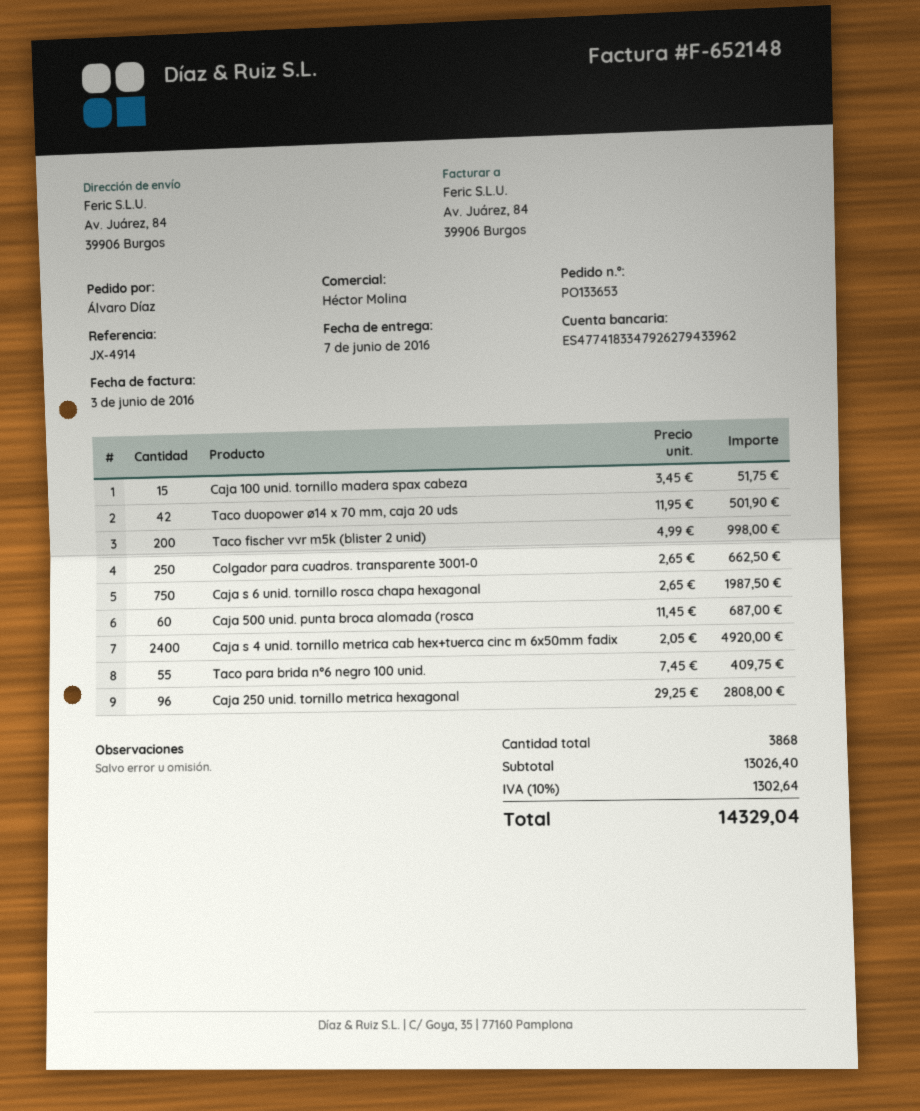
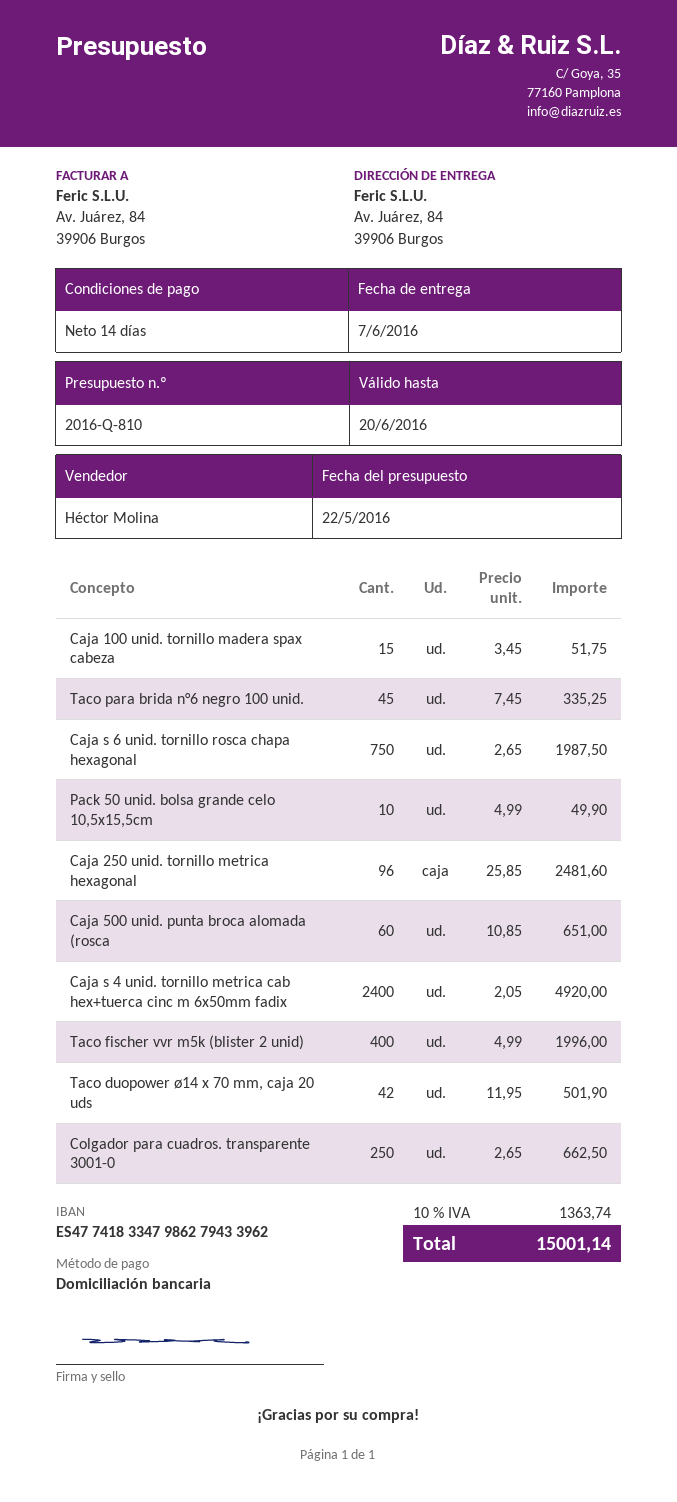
bank account: ES4774183347926279433962 -> ES4774183347986279433962
Taco fischer vvr m5k (blister 2 unid): 200 x 4.99 = 998.00 -> 400 x 4.99 = 1996.00
Caja 500 unid. punta broca alomada (rosca: 60 x 11.45 = 687.00 -> 60 x 10.85 = 651.00
Taco para brida n°6 negro 100 unid.: 55 x 7.45 = 409.75 -> 45 x 7.45 = 335.25
Caja 250 unid. tornillo metrica hexagonal: 96 x 29.25 = 2808.00 -> 96 x 25.85 = 2481.60
Pack 50 unid. bolsa grande celo 10,5x15,5cm: none -> 10 x 4.99 = 49.90
tax: 10% = 1302.64 -> 10% = 1363.74
total: 14329.04 -> 15001.14

